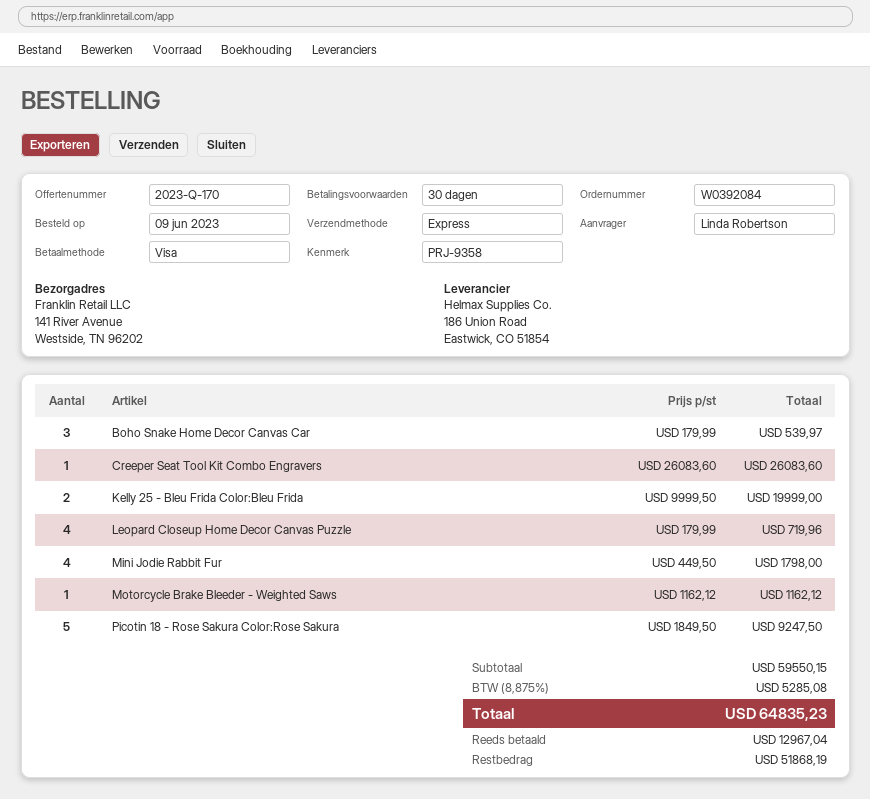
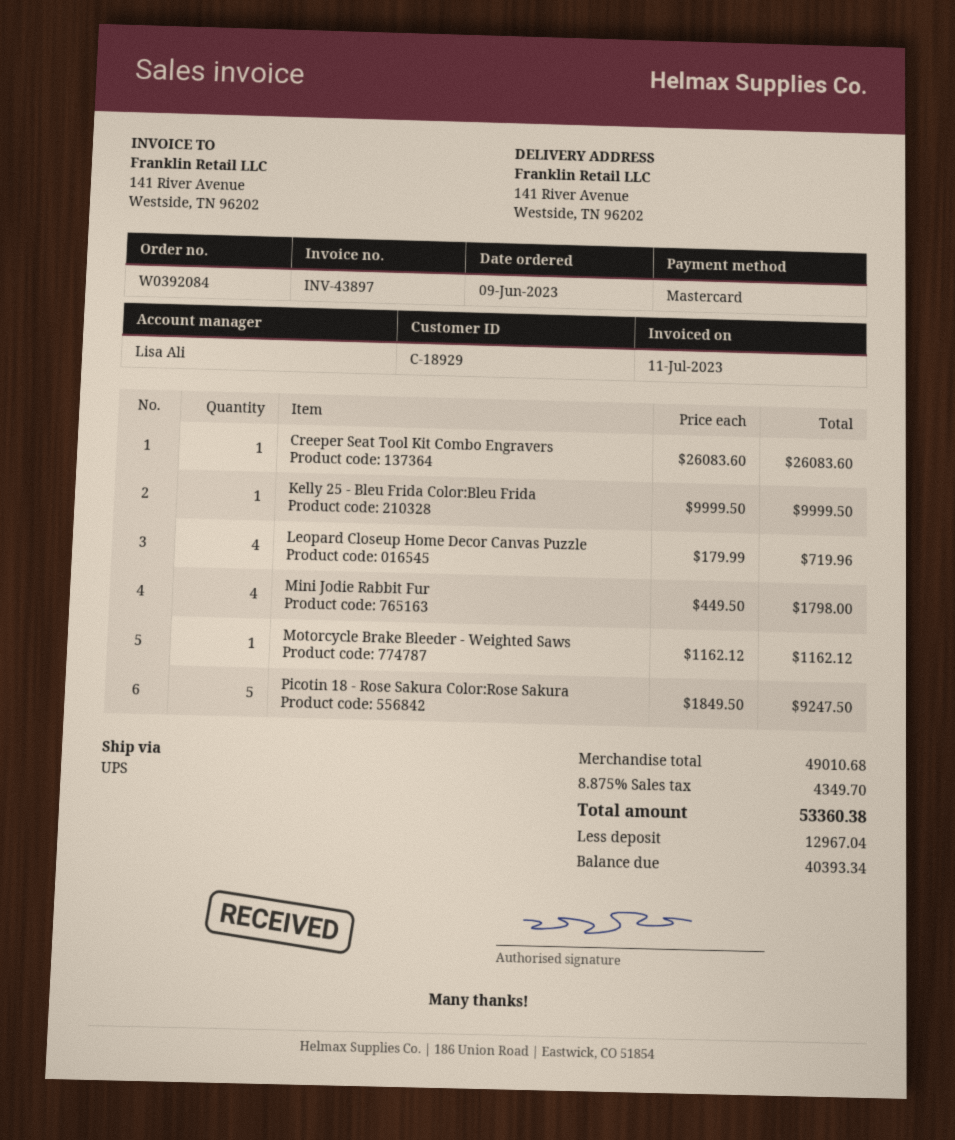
payment method: Visa -> Mastercard
shipping method: express -> UPS
Boho Snake Home Decor Canvas Car: 3 x 179.99 = 539.97 -> none
Kelly 25 - Bleu Frida Color:Bleu Frida: 2 x 9999.50 = 19999.00 -> 1 x 9999.50 = 9999.50
subtotal: 59550.15 -> 49010.68
tax: 8.875% = 5285.08 -> 8.875% = 4349.70
total: 64835.23 -> 53360.38
balance: 51868.19 -> 40393.34

